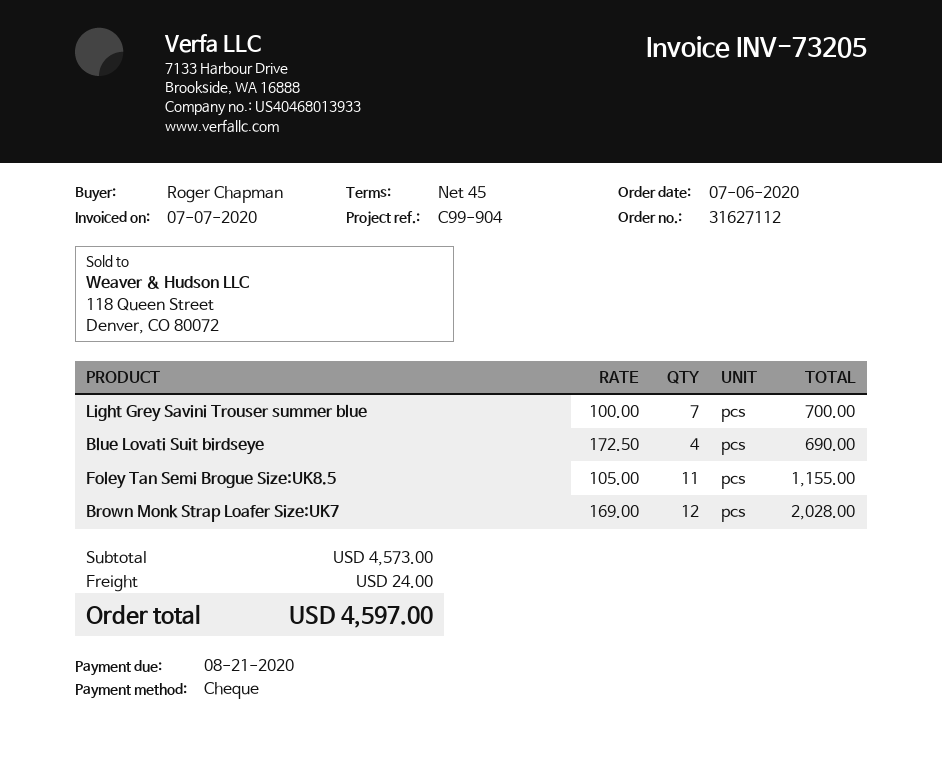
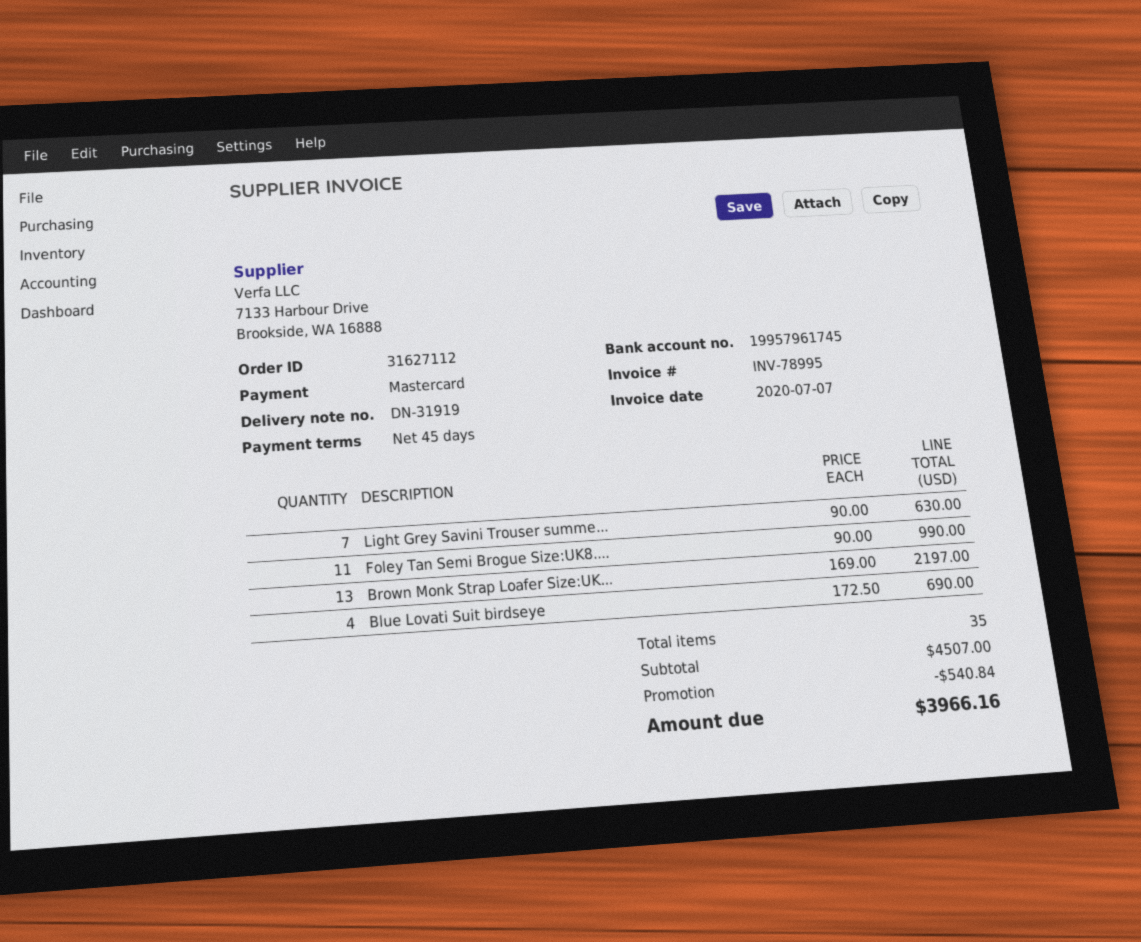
invoice number: INV-73205 -> INV-78995
payment method: cheque -> Mastercard
Light Grey Savini Trouser summer blue: 7 x 100.00 = 700.00 -> 7 x 90.00 = 630.00
Foley Tan Semi Brogue Size:UK8.5: 11 x 105.00 = 1155.00 -> 11 x 90.00 = 990.00
Brown Monk Strap Loafer Size:UK7: 12 x 169.00 = 2028.00 -> 13 x 169.00 = 2197.00
subtotal: 4573.00 -> 4507.00
discount: none -> 540.84
shipping: 24.00 -> none
total: 4597.00 -> 3966.16

